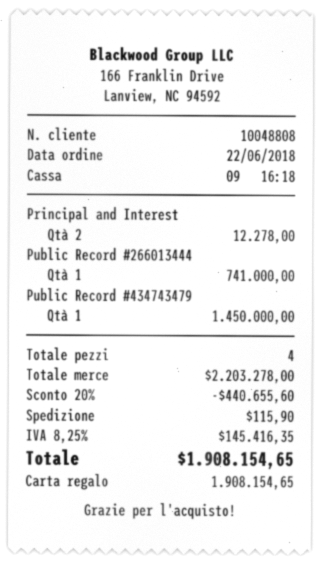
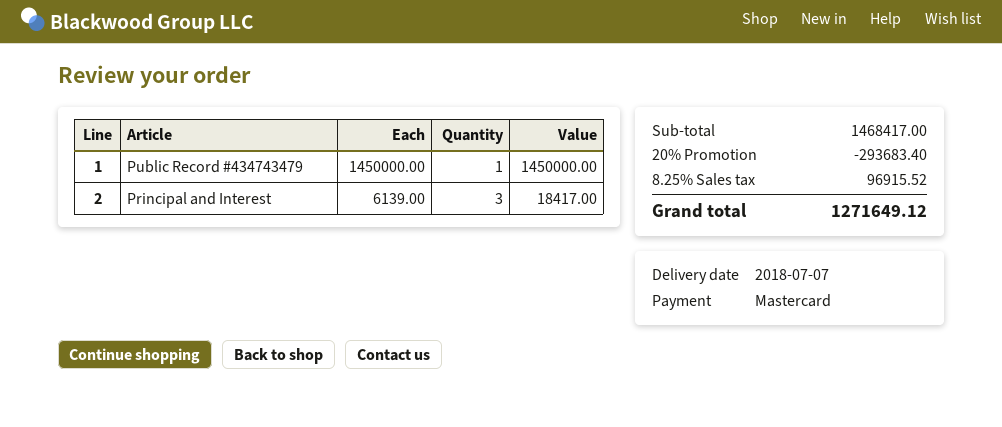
payment method: gift card -> Mastercard
Principal and Interest: 2 for 12278.00 -> 3 for 18417.00
Public Record #266013444: 1 for 741000.00 -> none
subtotal: 2203278.00 -> 1468417.00
discount: 20% = 440655.60 -> 20% = 293683.40
shipping: 115.90 -> none
tax: 8.25% = 145416.35 -> 8.25% = 96915.52
total: 1908154.65 -> 1271649.12

